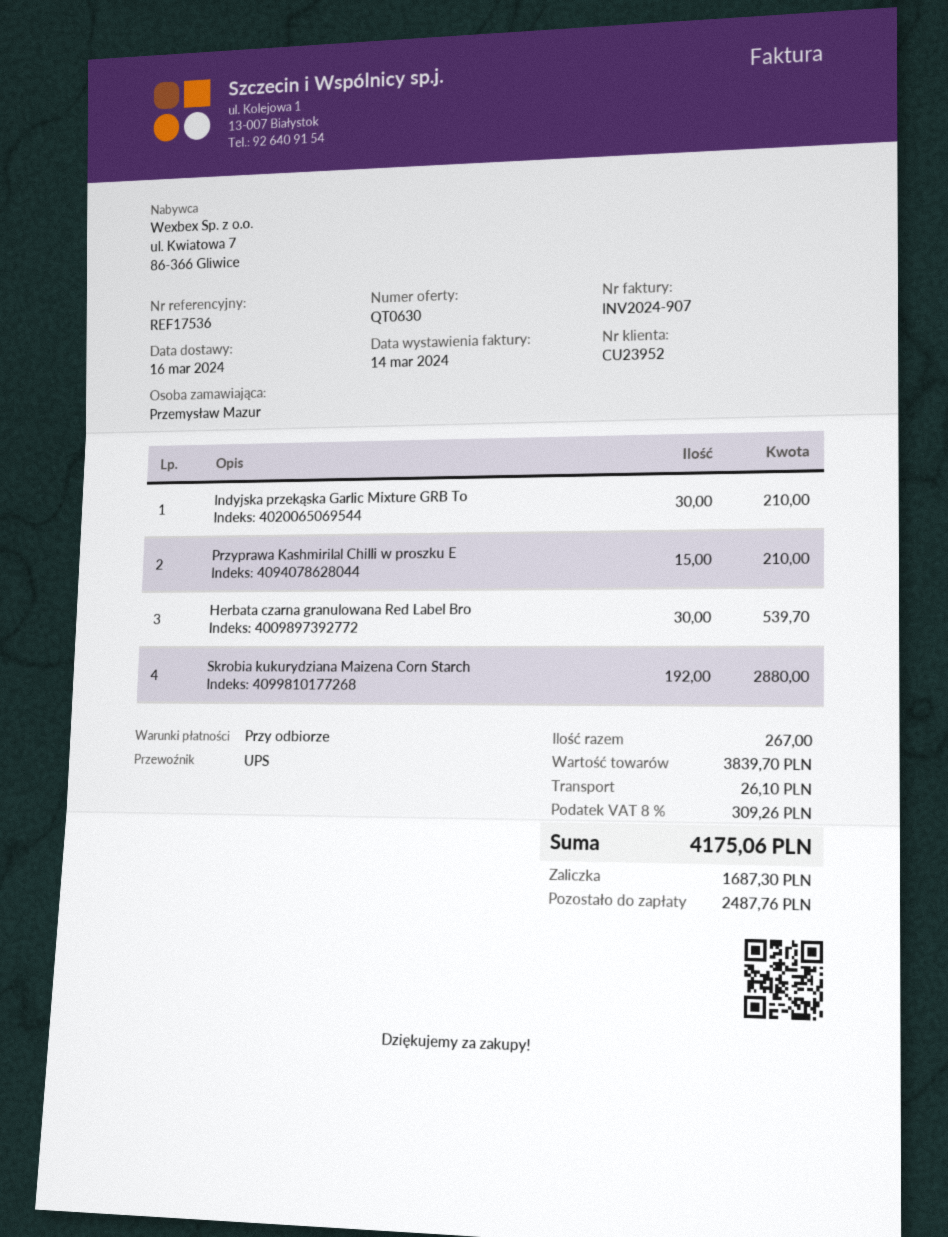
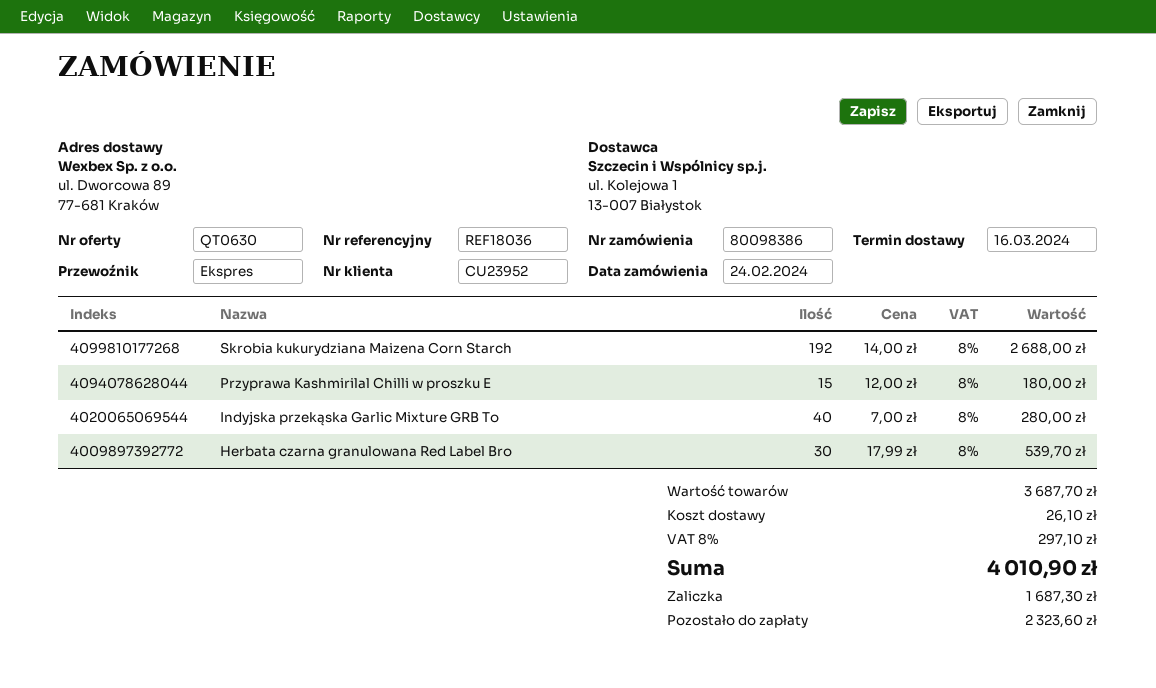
reference: REF17536 -> REF18036
shipping method: UPS -> express
Indyjska przekąska Garlic Mixture GRB To: 30 for 210.00 -> 40 for 280.00
Przyprawa Kashmirilal Chilli w proszku E: 15 for 210.00 -> 15 for 180.00
Skrobia kukurydziana Maizena Corn Starch: 192 for 2880.00 -> 192 for 2688.00
subtotal: 3839.70 -> 3687.70
tax: 8% = 309.26 -> 8% = 297.10
total: 4175.06 -> 4010.90
balance: 2487.76 -> 2323.60

